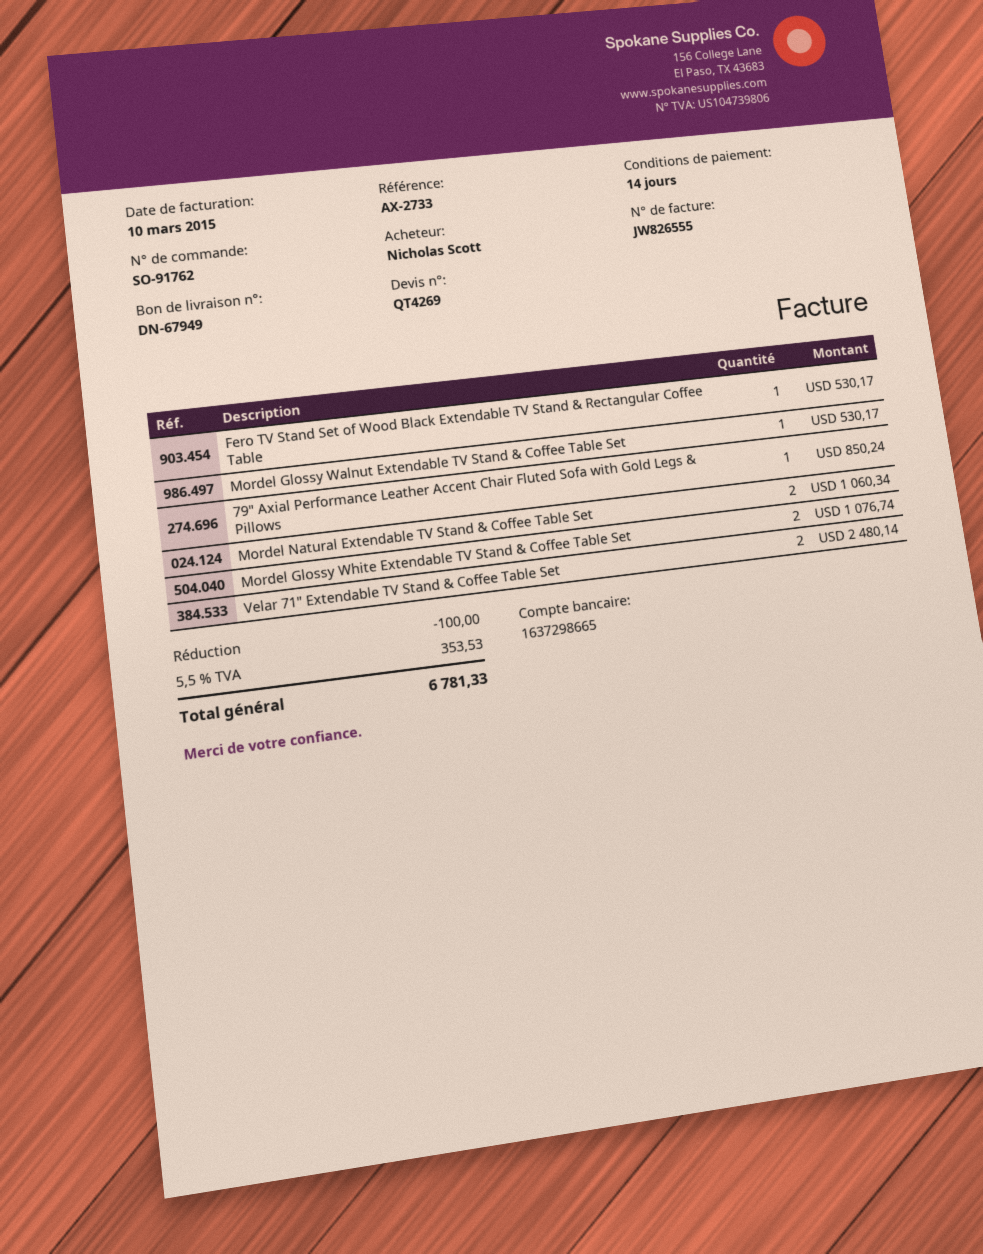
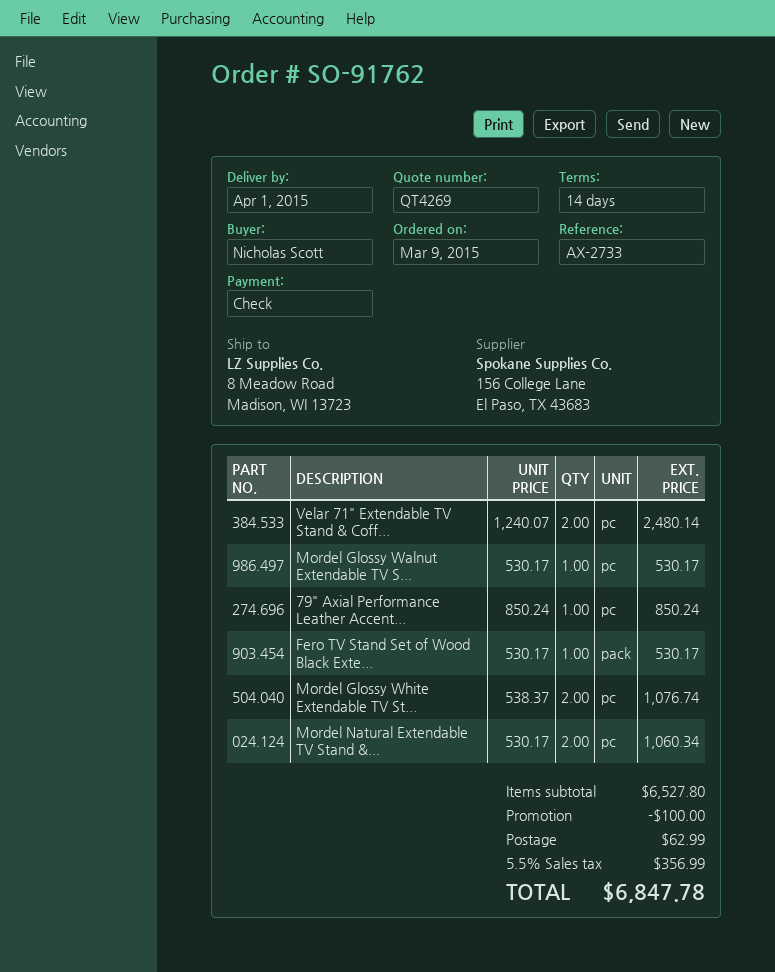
shipping: none -> 62.99
tax: 5.5% = 353.53 -> 5.5% = 356.99
total: 6781.33 -> 6847.78

